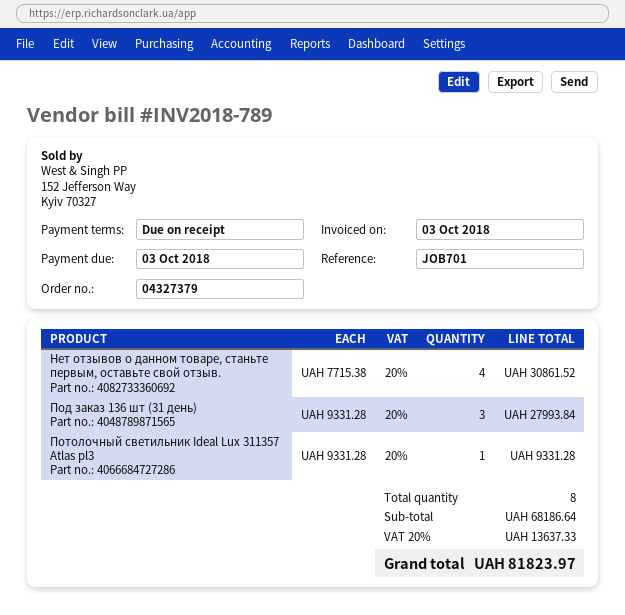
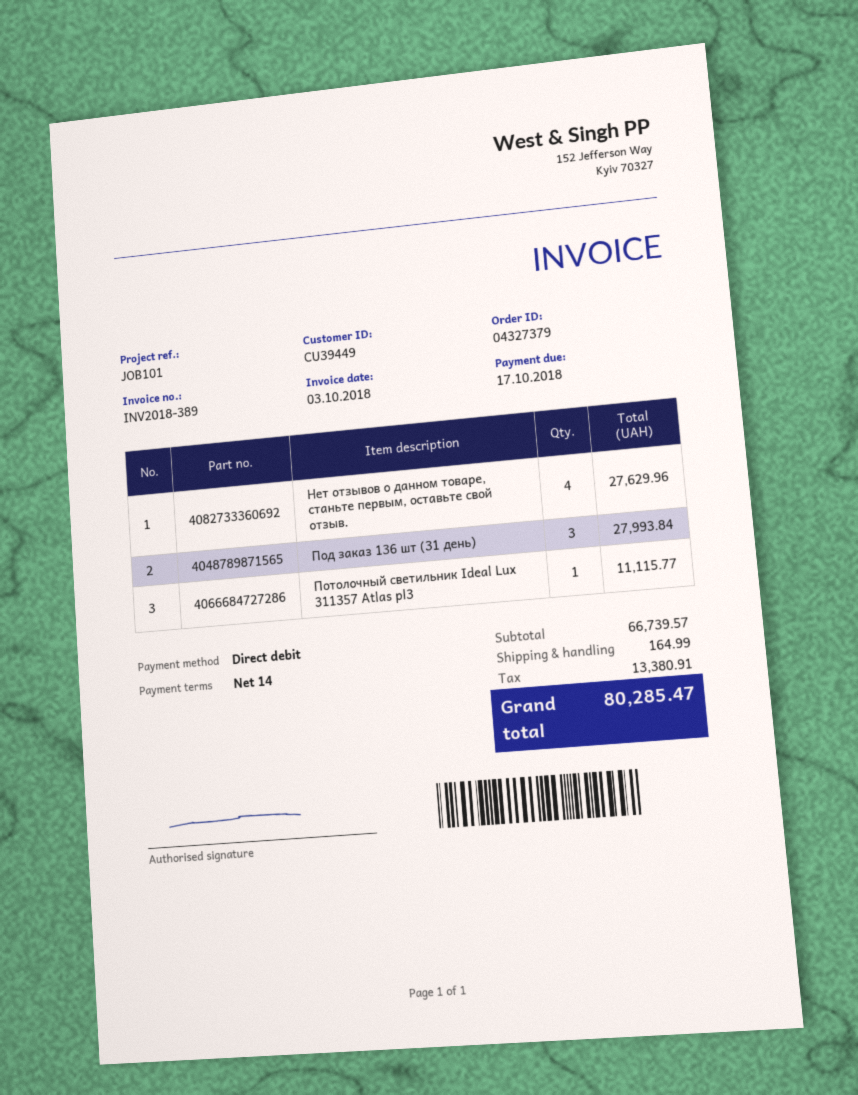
invoice number: INV2018-789 -> INV2018-389
payment terms: on receipt -> 14 days
due date: 2018-10-03 -> 2018-10-17
reference: JOB701 -> JOB101
Нет отзывов о данном товаре, станьте первым, оставьте свой отзыв.: 4 for 30861.52 -> 4 for 27629.96
Потолочный светильник Ideal Lux 311357 Atlas pl3: 1 for 9331.28 -> 1 for 11115.77
subtotal: 68186.64 -> 66739.57
shipping: none -> 164.99
tax: 13637.33 -> 13380.91
total: 81823.97 -> 80285.47

